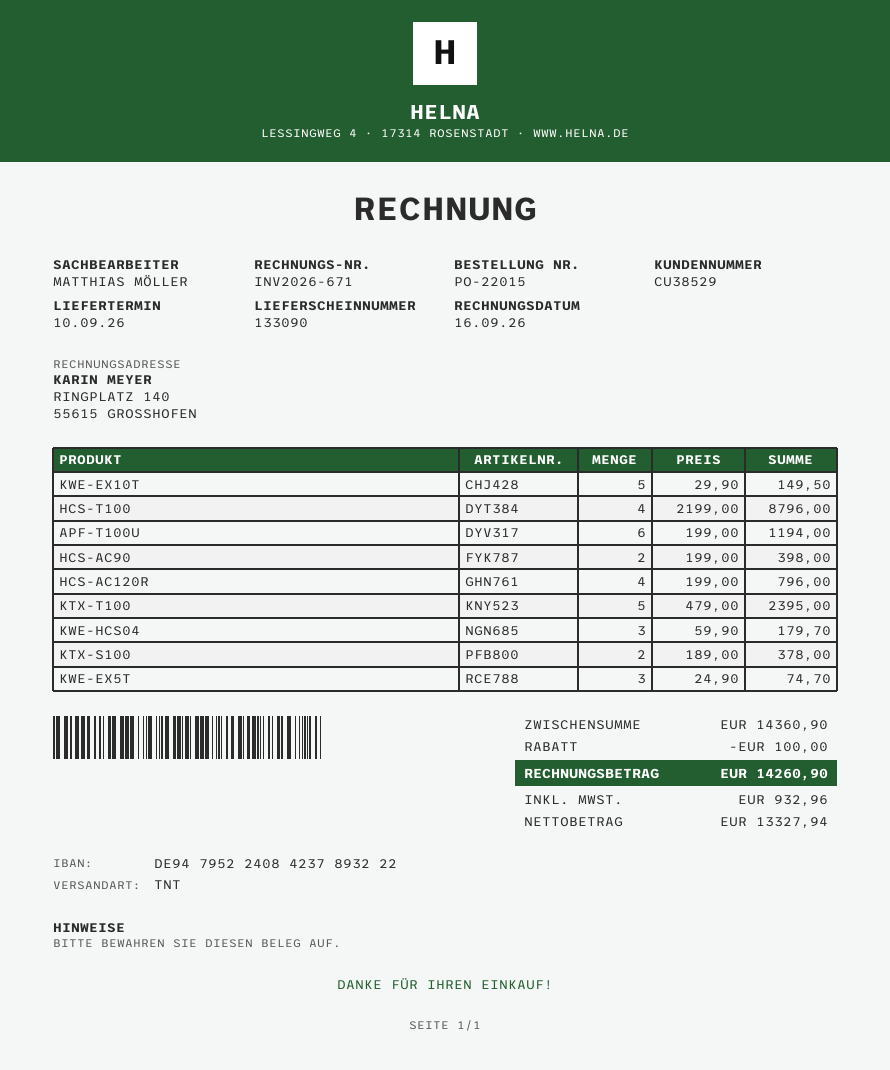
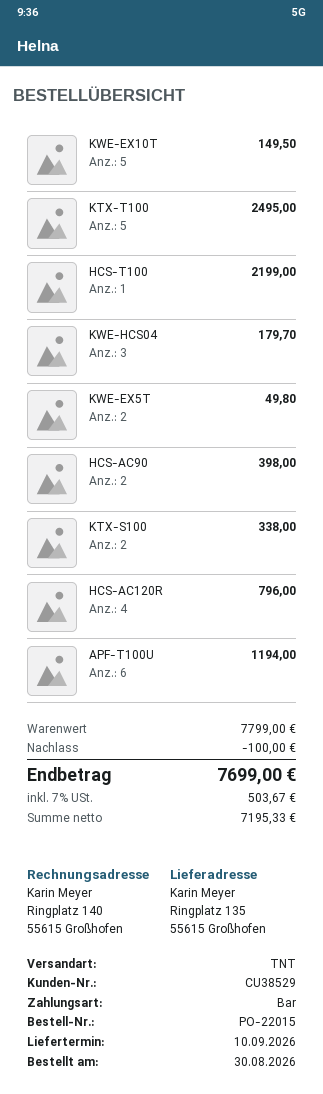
HCS-T100: 4 for 8796.00 -> 1 for 2199.00
KTX-T100: 5 for 2395.00 -> 5 for 2495.00
KTX-S100: 2 for 378.00 -> 2 for 338.00
KWE-EX5T: 3 for 74.70 -> 2 for 49.80
subtotal: 14360.90 -> 7799.00
net: 13327.94 -> 7195.33
tax: 932.96 -> 503.67
total: 14260.90 -> 7699.00

